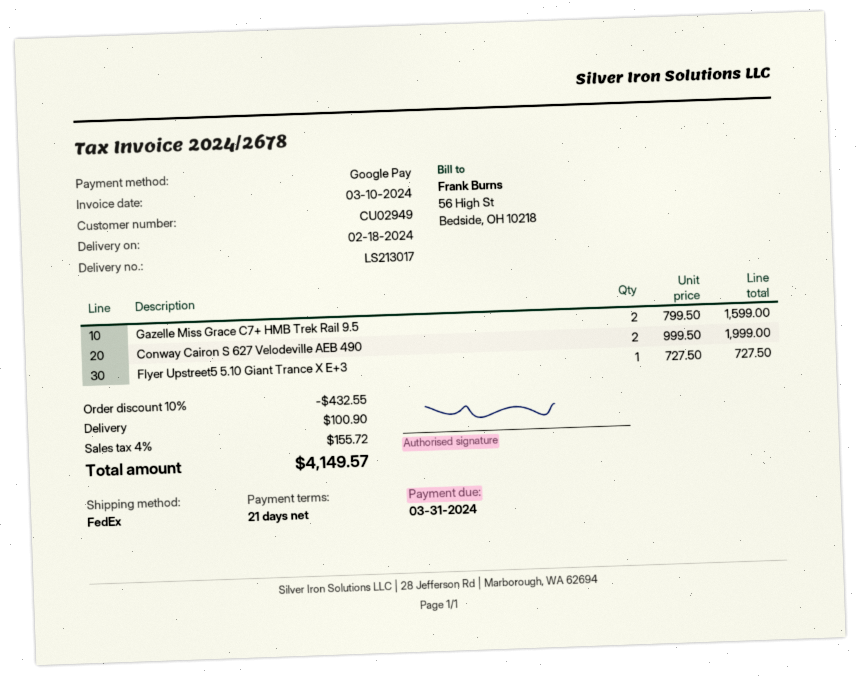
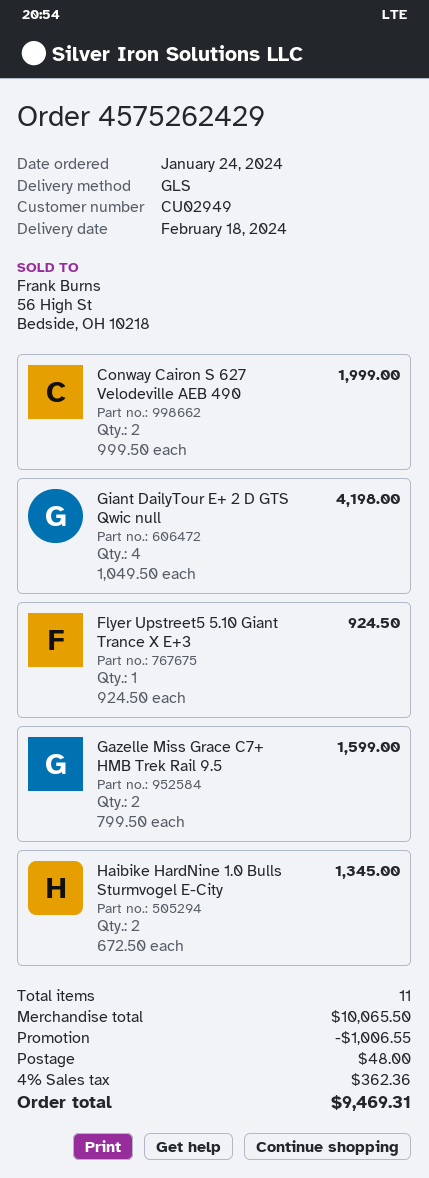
shipping method: FedEx -> GLS
Flyer Upstreet5 5.10 Giant Trance X E+3: 1 x 727.50 = 727.50 -> 1 x 924.50 = 924.50
Giant DailyTour E+ 2 D GTS Qwic null: none -> 4 x 1049.50 = 4198.00
Haibike HardNine 1.0 Bulls Sturmvogel E-City: none -> 2 x 672.50 = 1345.00
discount: 432.55 -> 1006.55
shipping: 100.90 -> 48.00
tax: 4% = 155.72 -> 4% = 362.36
total: 4149.57 -> 9469.31

